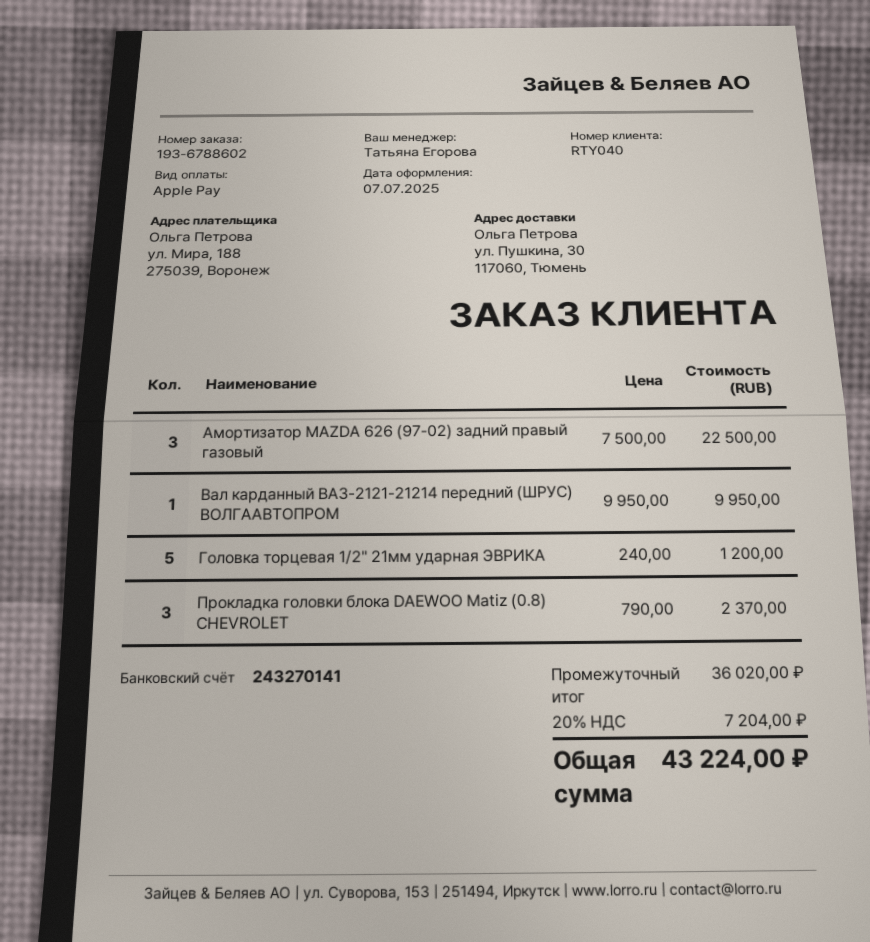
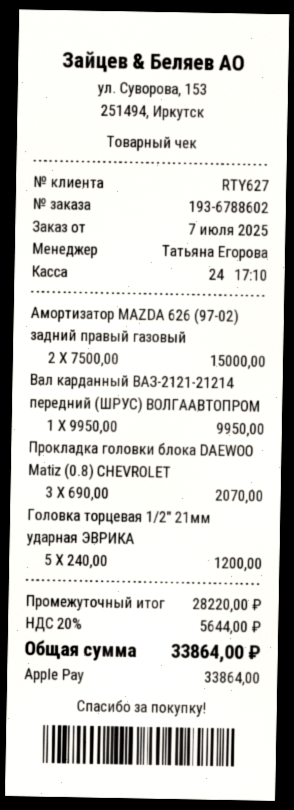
customer number: RTY040 -> RTY627
Амортизатор MAZDA 626 (97-02) задний правый газовый: 3 x 7500.00 = 22500.00 -> 2 x 7500.00 = 15000.00
Прокладка головки блока DAEWOO Matiz (0.8) CHEVROLET: 3 x 790.00 = 2370.00 -> 3 x 690.00 = 2070.00
subtotal: 36020.00 -> 28220.00
tax: 20% = 7204.00 -> 20% = 5644.00
total: 43224.00 -> 33864.00

